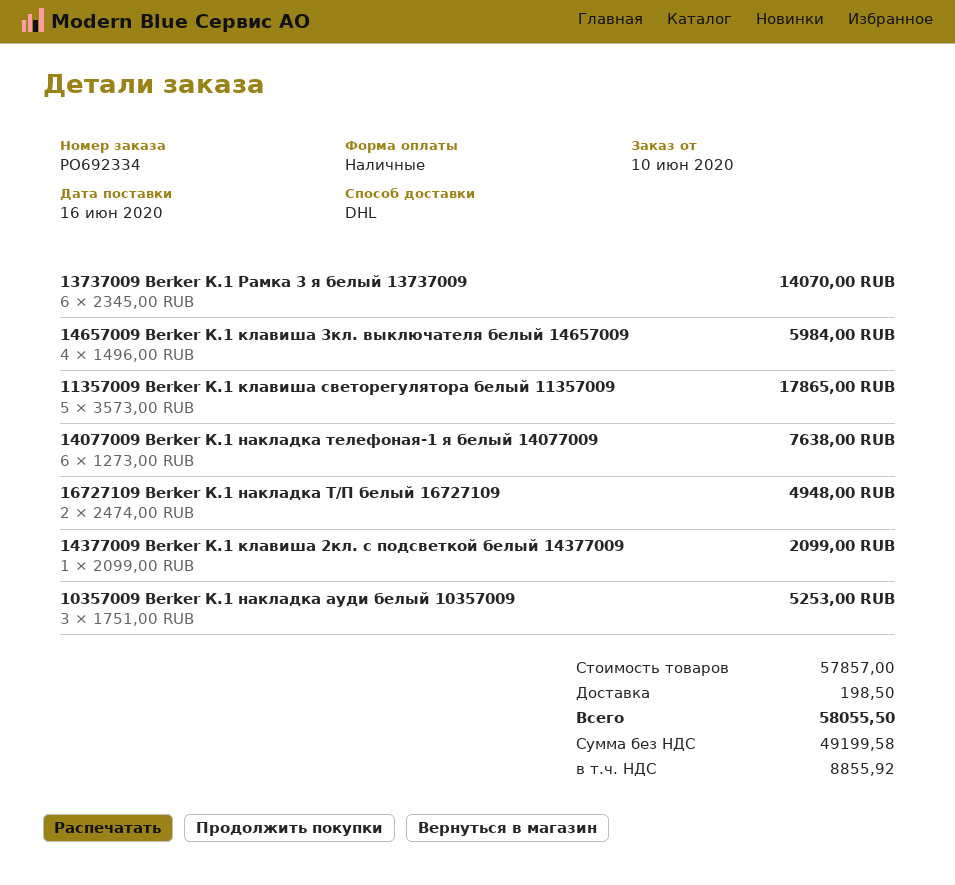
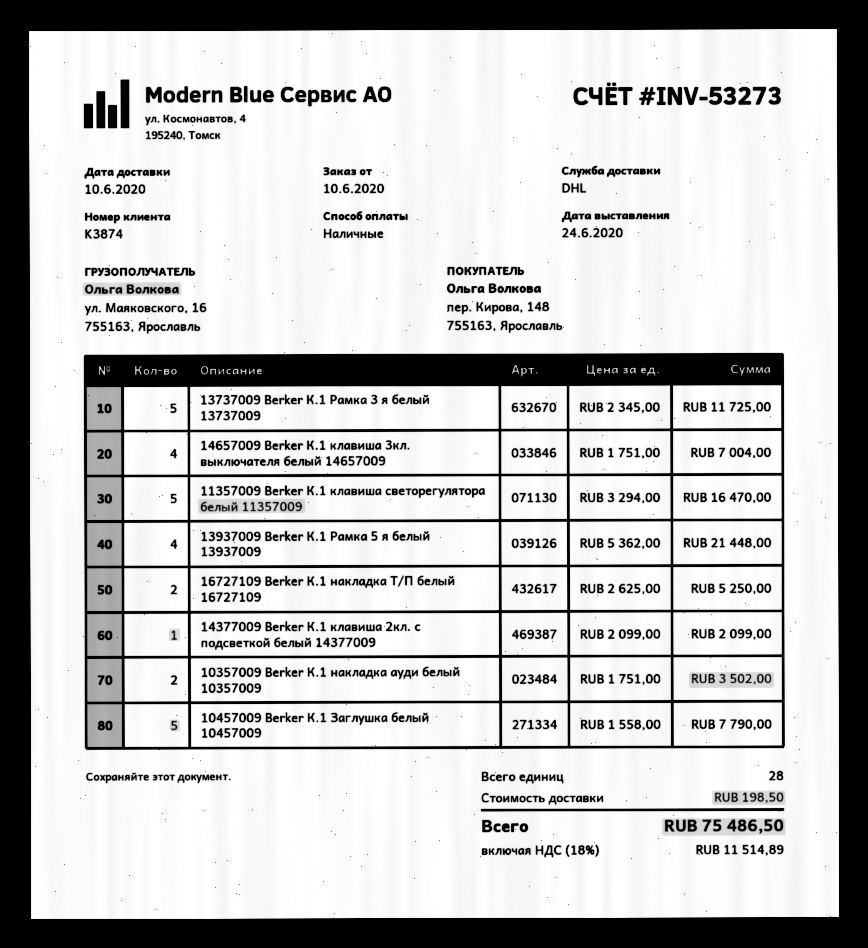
delivery date: 2020-06-16 -> 2020-06-10
13737009 Berker К.1 Рамка 3 я белый 13737009: 6 x 2345.00 = 14070.00 -> 5 x 2345.00 = 11725.00
14657009 Berker К.1 клавиша 3кл. выключателя белый 14657009: 4 x 1496.00 = 5984.00 -> 4 x 1751.00 = 7004.00
11357009 Berker К.1 клавиша светорегулятора белый 11357009: 5 x 3573.00 = 17865.00 -> 5 x 3294.00 = 16470.00
14077009 Berker К.1 накладка телефоная-1 я белый 14077009: 6 x 1273.00 = 7638.00 -> none
16727109 Berker К.1 накладка Т/П белый 16727109: 2 x 2474.00 = 4948.00 -> 2 x 2625.00 = 5250.00
10357009 Berker К.1 накладка ауди белый 10357009: 3 x 1751.00 = 5253.00 -> 2 x 1751.00 = 3502.00
13937009 Berker К.1 Рамка 5 я белый 13937009: none -> 4 x 5362.00 = 21448.00
10457009 Berker К.1 Заглушка белый 10457009: none -> 5 x 1558.00 = 7790.00
tax: 8855.92 -> 11514.89
total: 58055.50 -> 75486.50

